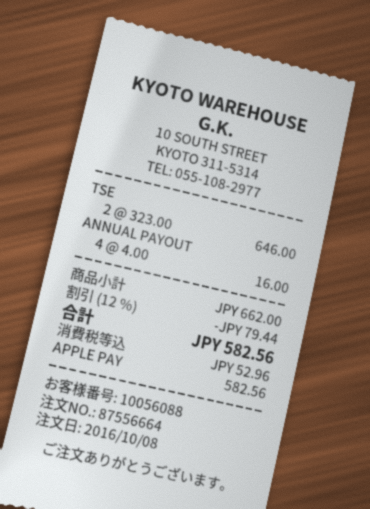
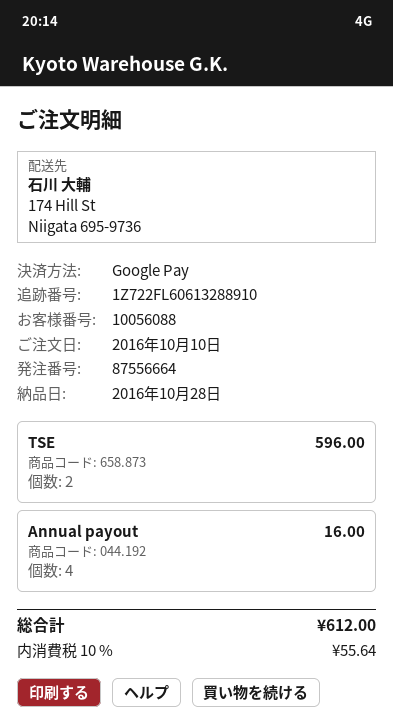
order date: 2016-10-08 -> 2016-10-10
payment method: Apple Pay -> Google Pay
TSE: 2 for 646.00 -> 2 for 596.00
discount: 12% = 79.44 -> none
tax: 52.96 -> 55.64
total: 582.56 -> 612.00

